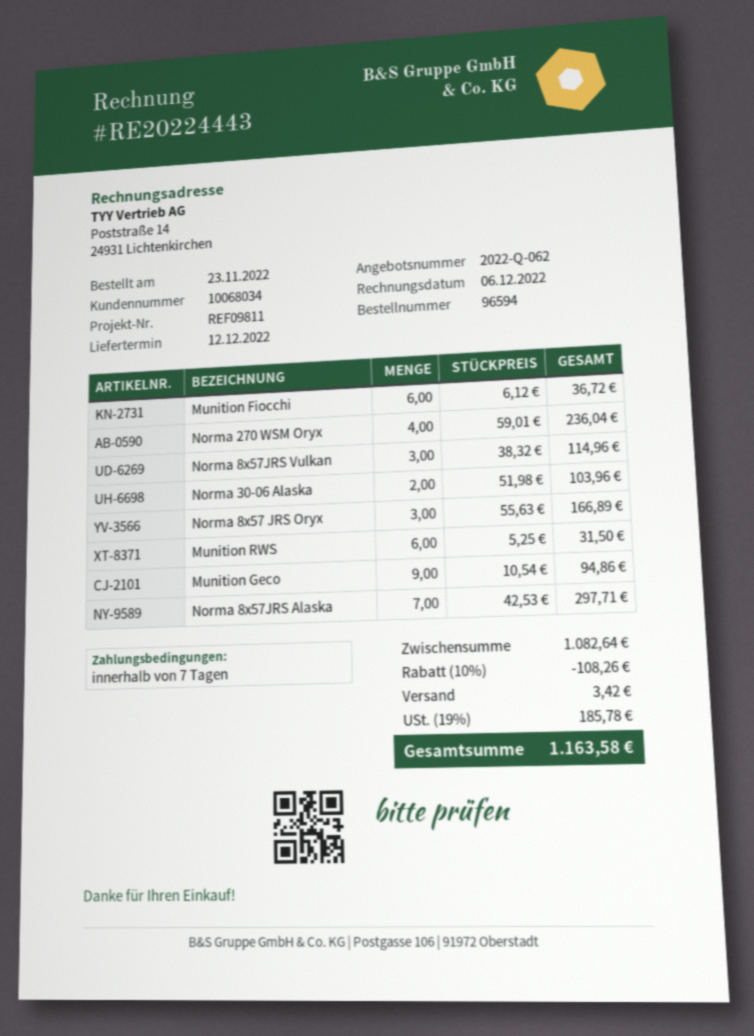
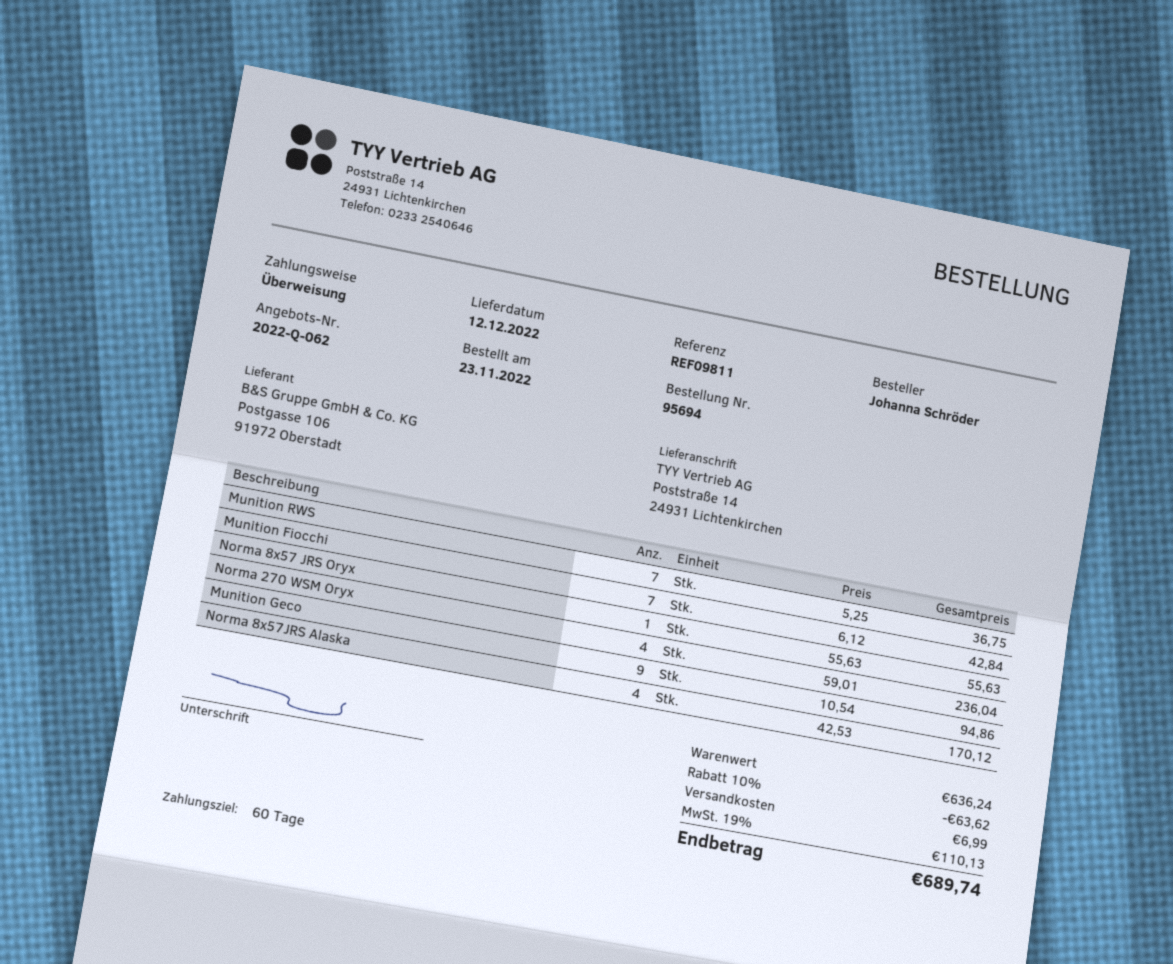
order number: 96594 -> 95694
payment terms: 7 days -> 60 days
Munition Fiocchi: 6 x 6.12 = 36.72 -> 7 x 6.12 = 42.84
Norma 8x57JRS Vulkan: 3 x 38.32 = 114.96 -> none
Norma 30-06 Alaska: 2 x 51.98 = 103.96 -> none
Norma 8x57 JRS Oryx: 3 x 55.63 = 166.89 -> 1 x 55.63 = 55.63
Munition RWS: 6 x 5.25 = 31.50 -> 7 x 5.25 = 36.75
Norma 8x57JRS Alaska: 7 x 42.53 = 297.71 -> 4 x 42.53 = 170.12
subtotal: 1082.64 -> 636.24
discount: 10% = 108.26 -> 10% = 63.62
shipping: 3.42 -> 6.99
tax: 19% = 185.78 -> 19% = 110.13
total: 1163.58 -> 689.74

